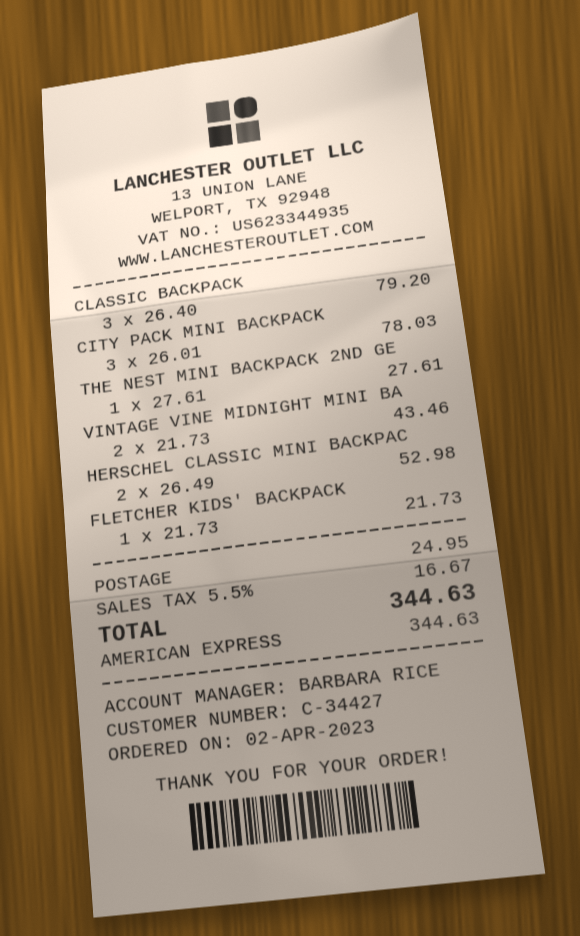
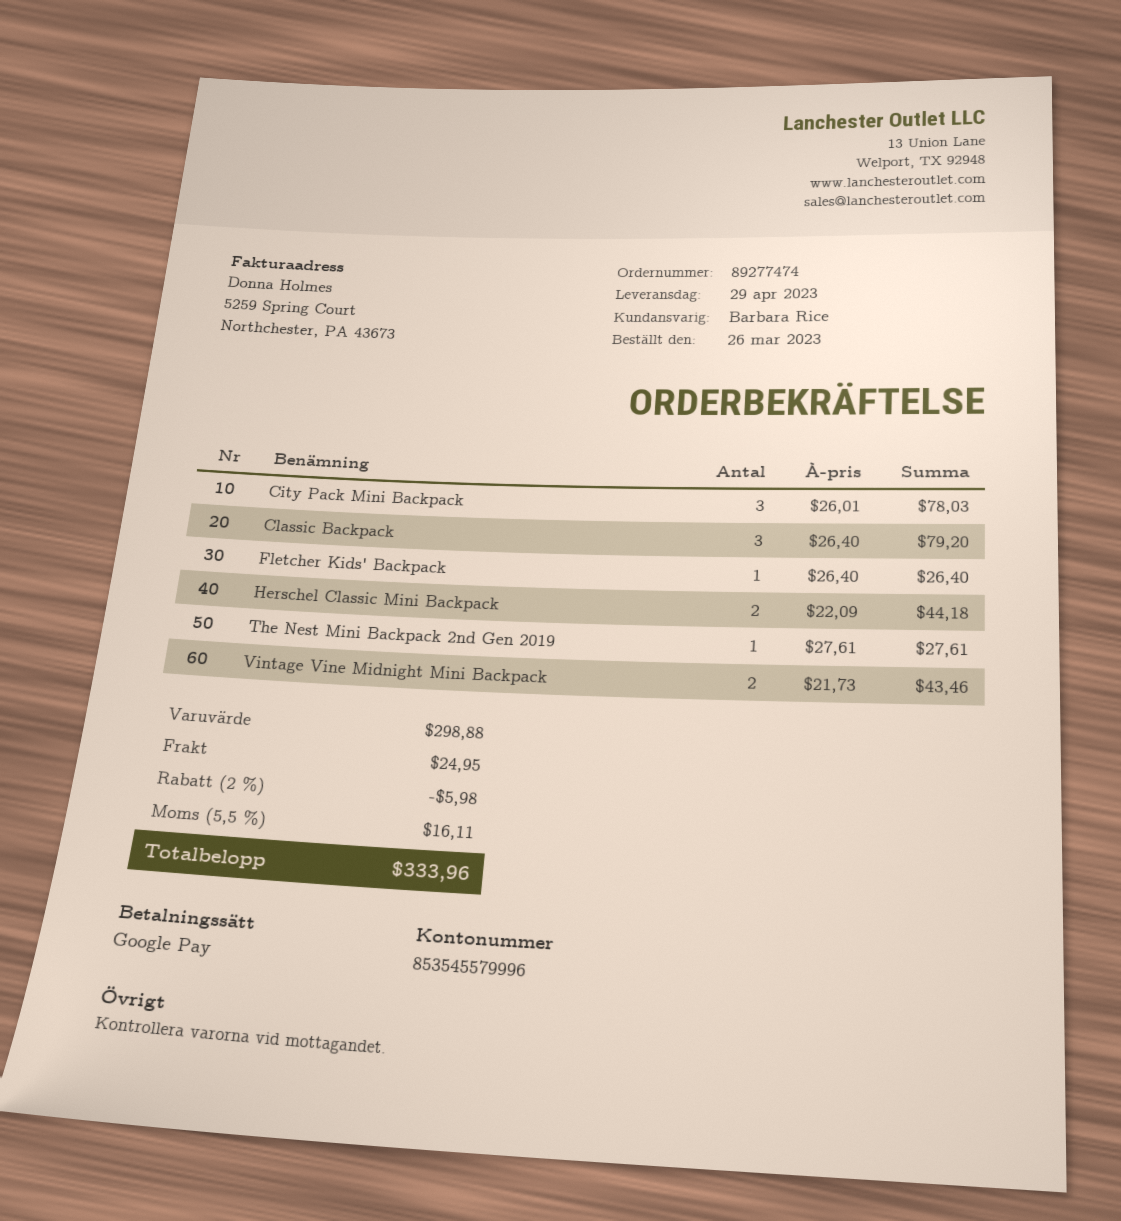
order date: 2023-04-02 -> 2023-03-26
payment method: American Express -> Google Pay
HERSCHEL CLASSIC MINI BACKPAC: 2 x 26.49 = 52.98 -> 2 x 22.09 = 44.18
FLETCHER KIDS' BACKPACK: 1 x 21.73 = 21.73 -> 1 x 26.40 = 26.40
discount: none -> 2% = 5.98
tax: 5.5% = 16.67 -> 5.5% = 16.11
total: 344.63 -> 333.96

